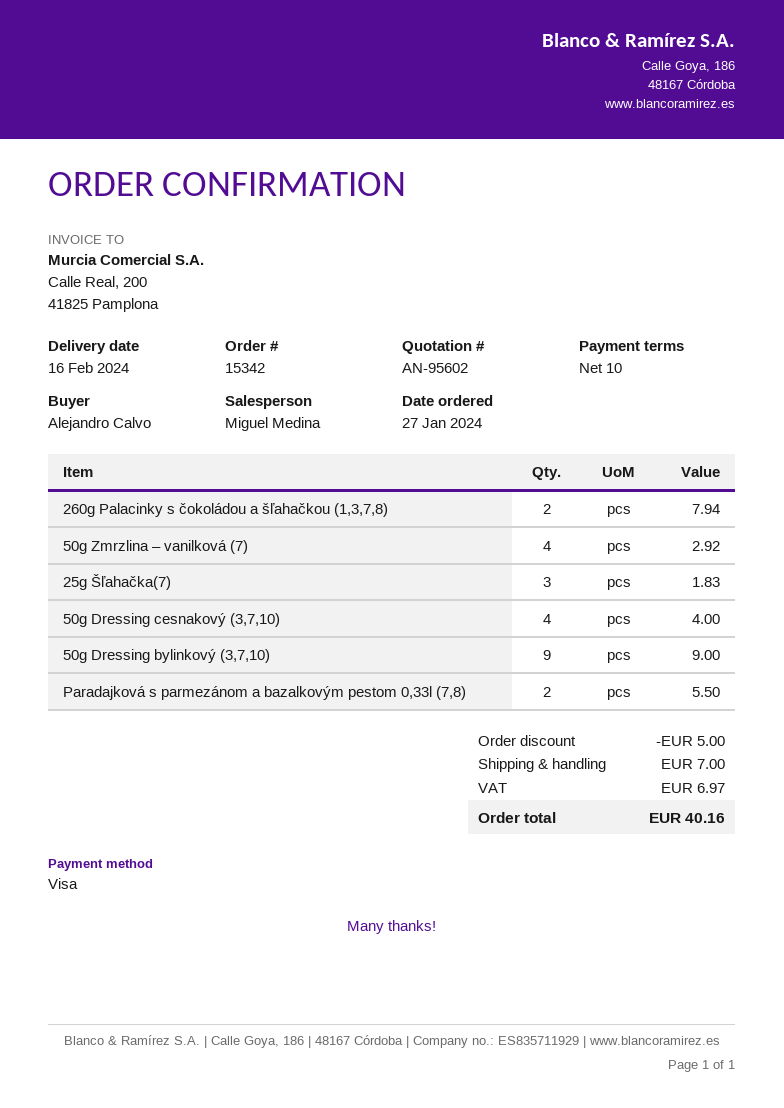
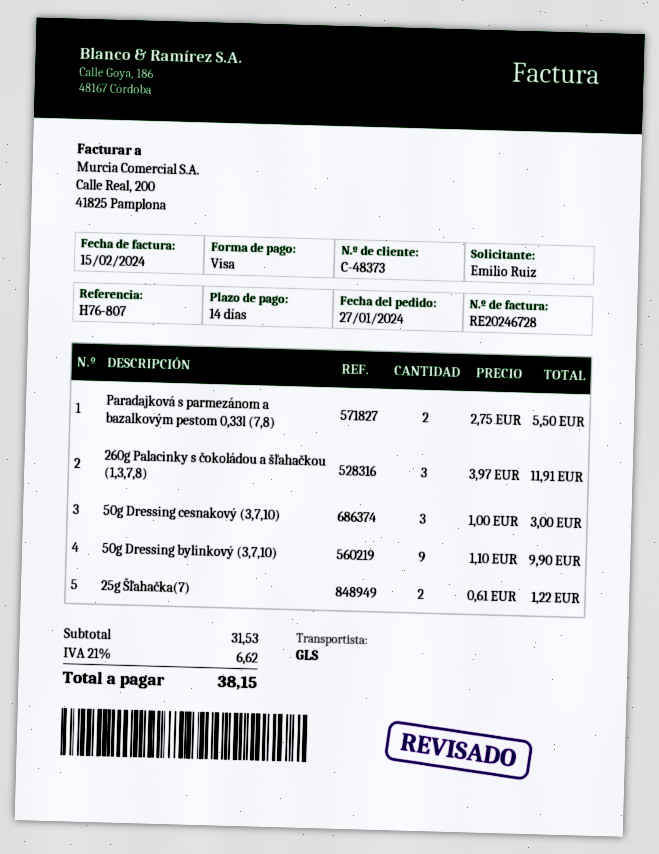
payment terms: 10 days -> 14 days
ordered by: Alejandro Calvo -> Emilio Ruiz
260g Palacinky s čokoládou a šľahačkou (1,3,7,8): 2 for 7.94 -> 3 for 11.91
50g Zmrzlina – vanilková (7): 4 for 2.92 -> none
25g Šľahačka(7): 3 for 1.83 -> 2 for 1.22
50g Dressing cesnakový (3,7,10): 4 for 4.00 -> 3 for 3.00
50g Dressing bylinkový (3,7,10): 9 for 9.00 -> 9 for 9.90
discount: 5.00 -> none
shipping: 7.00 -> none
tax: 6.97 -> 6.62
total: 40.16 -> 38.15

